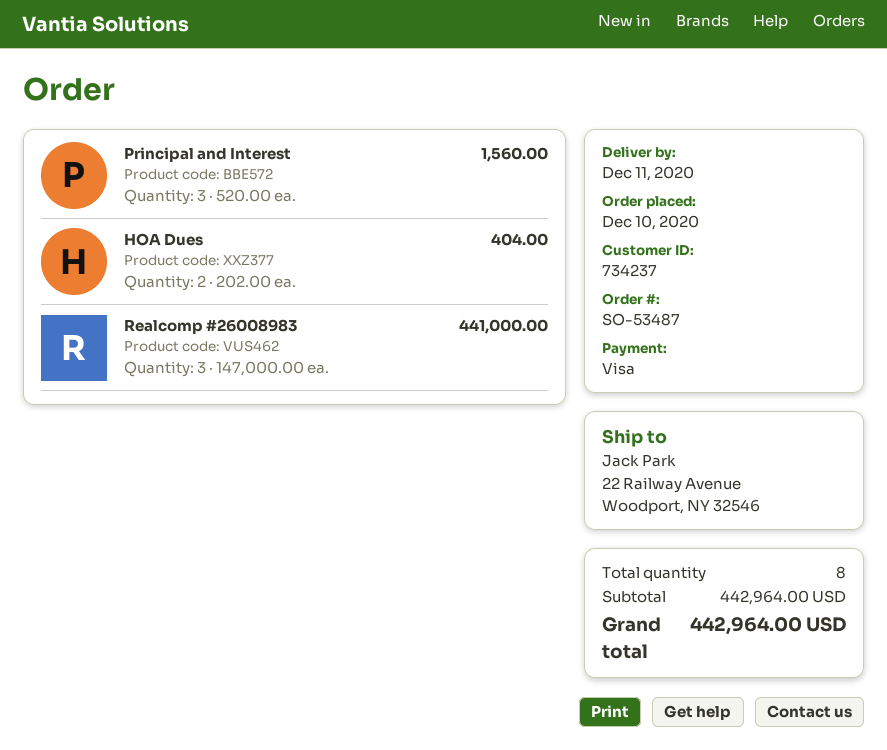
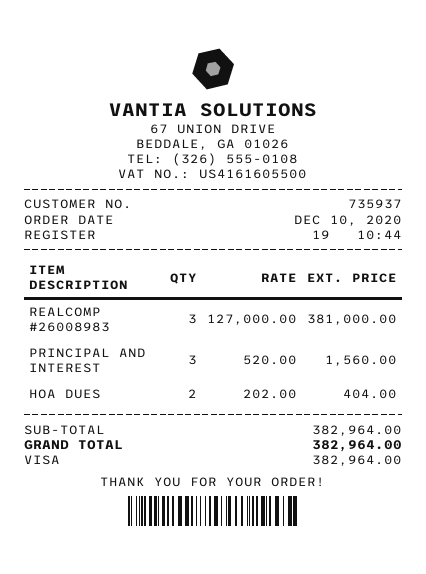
customer number: 734237 -> 735937
Realcomp #26008983: 3 x 147000.00 = 441000.00 -> 3 x 127000.00 = 381000.00
subtotal: 442964.00 -> 382964.00
total: 442964.00 -> 382964.00

